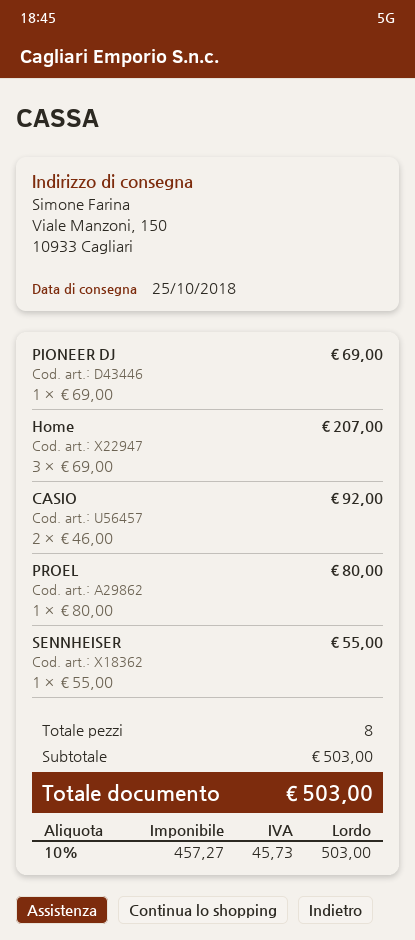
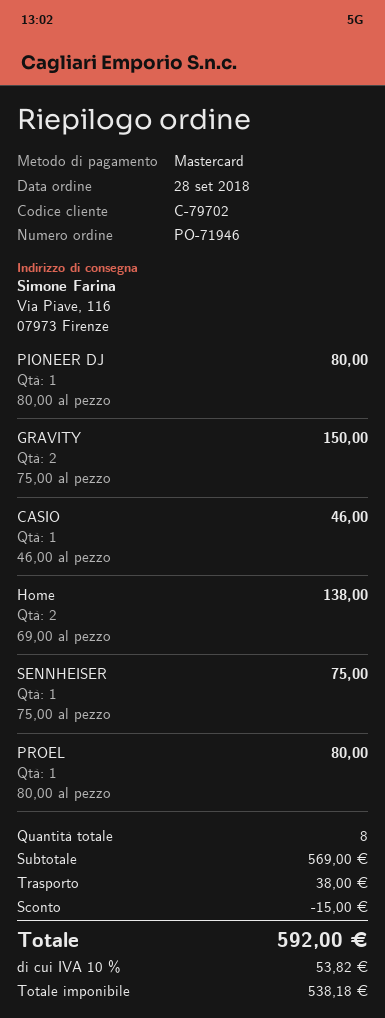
ship to: Viale Manzoni, 150, 10933 Cagliari -> Via Piave, 116, 07973 Firenze
PIONEER DJ: 1 x 69.00 = 69.00 -> 1 x 80.00 = 80.00
Home: 3 x 69.00 = 207.00 -> 2 x 69.00 = 138.00
CASIO: 2 x 46.00 = 92.00 -> 1 x 46.00 = 46.00
SENNHEISER: 1 x 55.00 = 55.00 -> 1 x 75.00 = 75.00
GRAVITY: none -> 2 x 75.00 = 150.00
subtotal: 503.00 -> 569.00
discount: none -> 15.00
shipping: none -> 38.00
net: 457.27 -> 538.18
tax: 10% = 45.73 -> 10% = 53.82
total: 503.00 -> 592.00

